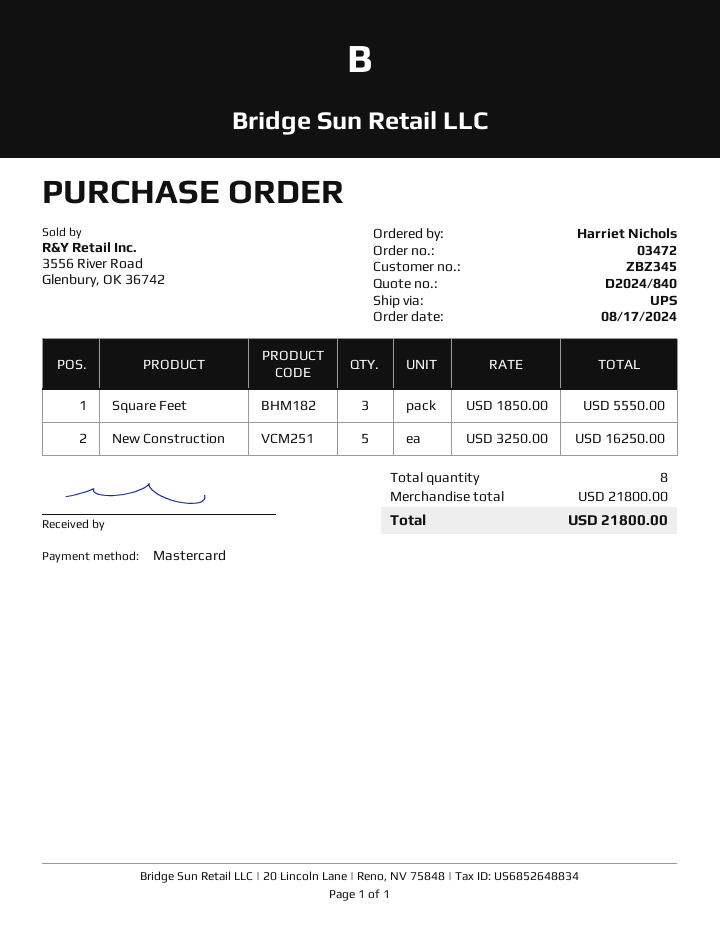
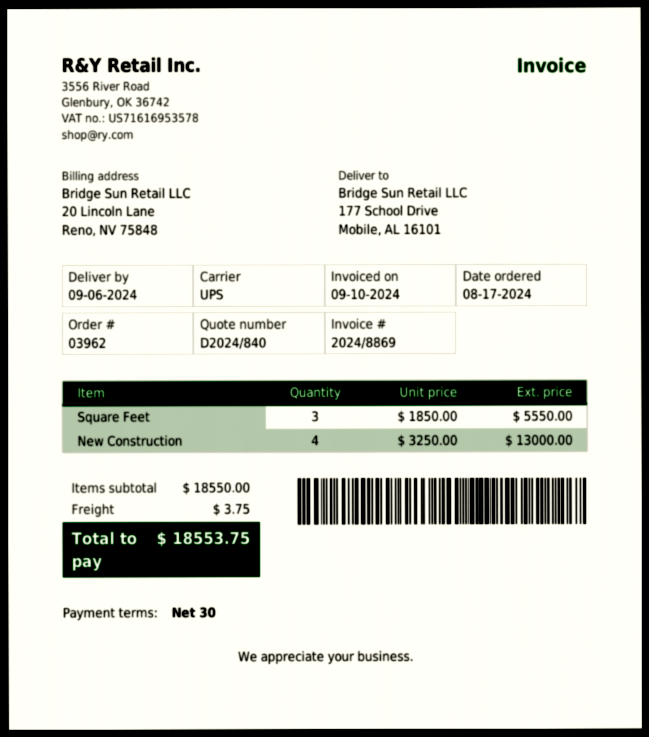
order number: 03472 -> 03962
New Construction: 5 x 3250.00 = 16250.00 -> 4 x 3250.00 = 13000.00
subtotal: 21800.00 -> 18550.00
shipping: none -> 3.75
total: 21800.00 -> 18553.75

